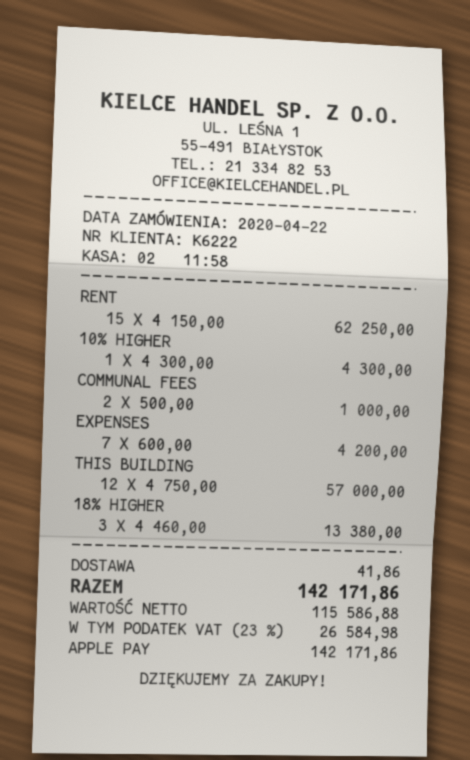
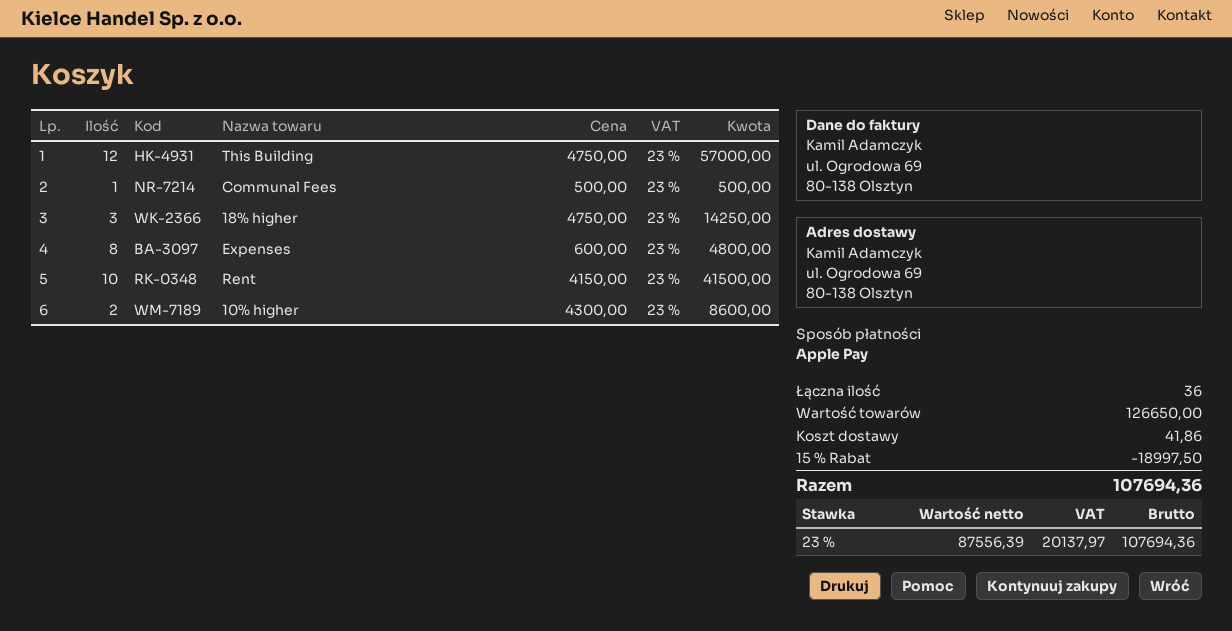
RENT: 15 x 4150.00 = 62250.00 -> 10 x 4150.00 = 41500.00
10% HIGHER: 1 x 4300.00 = 4300.00 -> 2 x 4300.00 = 8600.00
COMMUNAL FEES: 2 x 500.00 = 1000.00 -> 1 x 500.00 = 500.00
EXPENSES: 7 x 600.00 = 4200.00 -> 8 x 600.00 = 4800.00
18% HIGHER: 3 x 4460.00 = 13380.00 -> 3 x 4750.00 = 14250.00
discount: none -> 15% = 18997.50
net: 115586.88 -> 87556.39
tax: 23% = 26584.98 -> 23% = 20137.97
total: 142171.86 -> 107694.36

